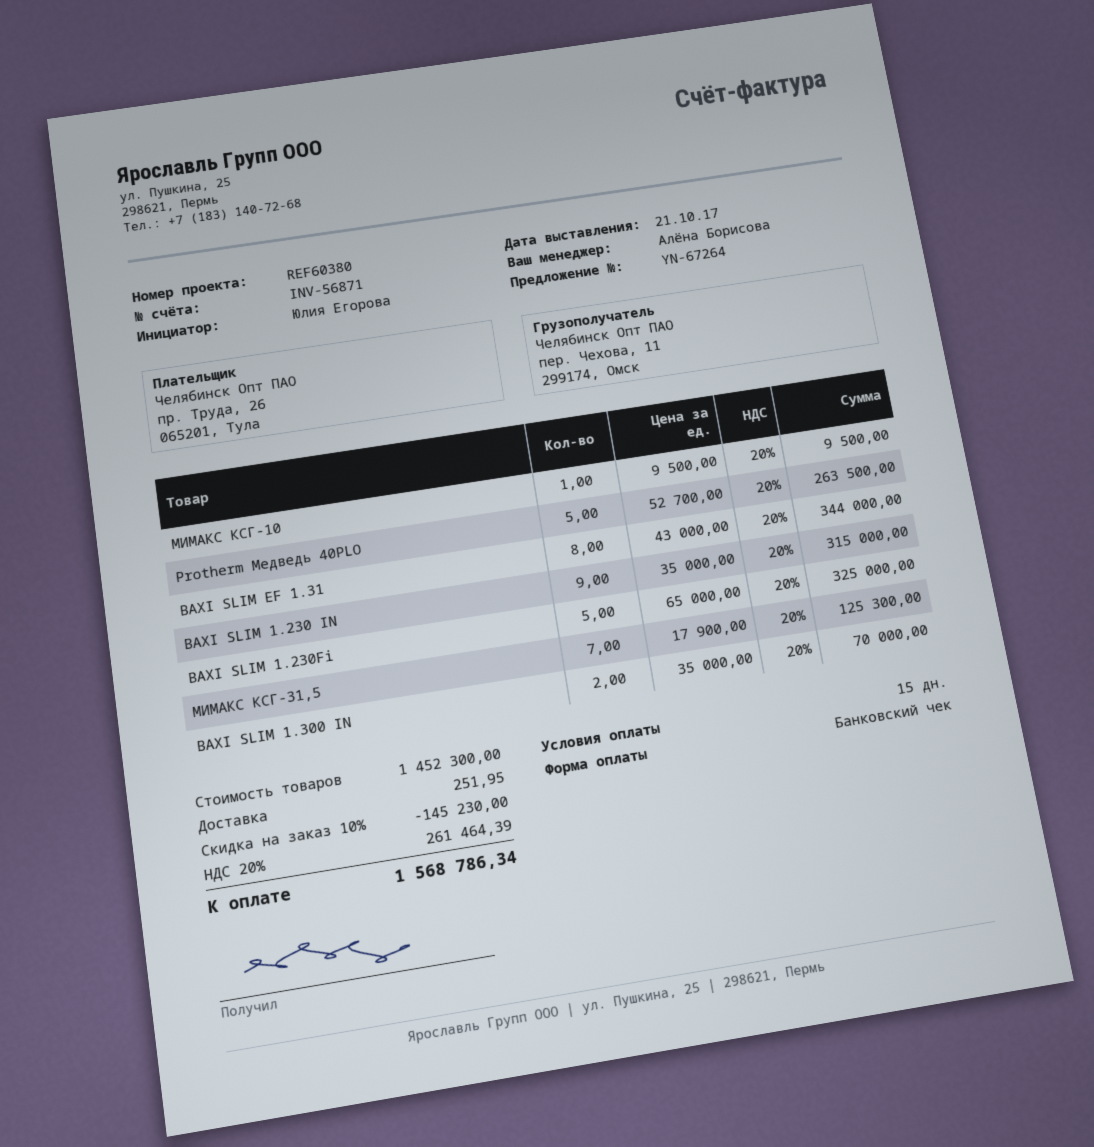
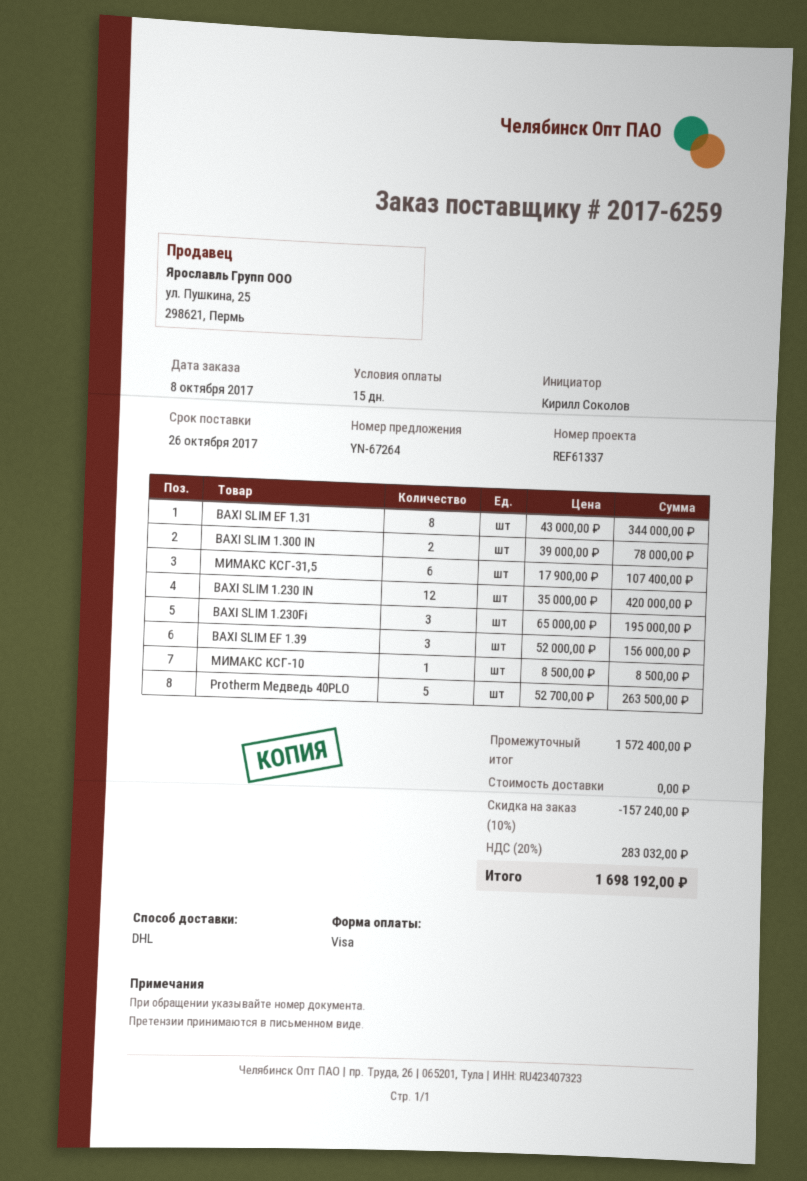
reference: REF60380 -> REF61337
ordered by: Юлия Егорова -> Кирилл Соколов
payment method: cheque -> Visa
МИМАКС КСГ-10: 1 x 9500.00 = 9500.00 -> 1 x 8500.00 = 8500.00
BAXI SLIM 1.230 IN: 9 x 35000.00 = 315000.00 -> 12 x 35000.00 = 420000.00
BAXI SLIM 1.230Fi: 5 x 65000.00 = 325000.00 -> 3 x 65000.00 = 195000.00
МИМАКС КСГ-31,5: 7 x 17900.00 = 125300.00 -> 6 x 17900.00 = 107400.00
BAXI SLIM 1.300 IN: 2 x 35000.00 = 70000.00 -> 2 x 39000.00 = 78000.00
BAXI SLIM EF 1.39: none -> 3 x 52000.00 = 156000.00
subtotal: 1452300.00 -> 1572400.00
discount: 10% = 145230.00 -> 10% = 157240.00
shipping: 251.95 -> 0.00
tax: 20% = 261464.39 -> 20% = 283032.00
total: 1568786.34 -> 1698192.00

